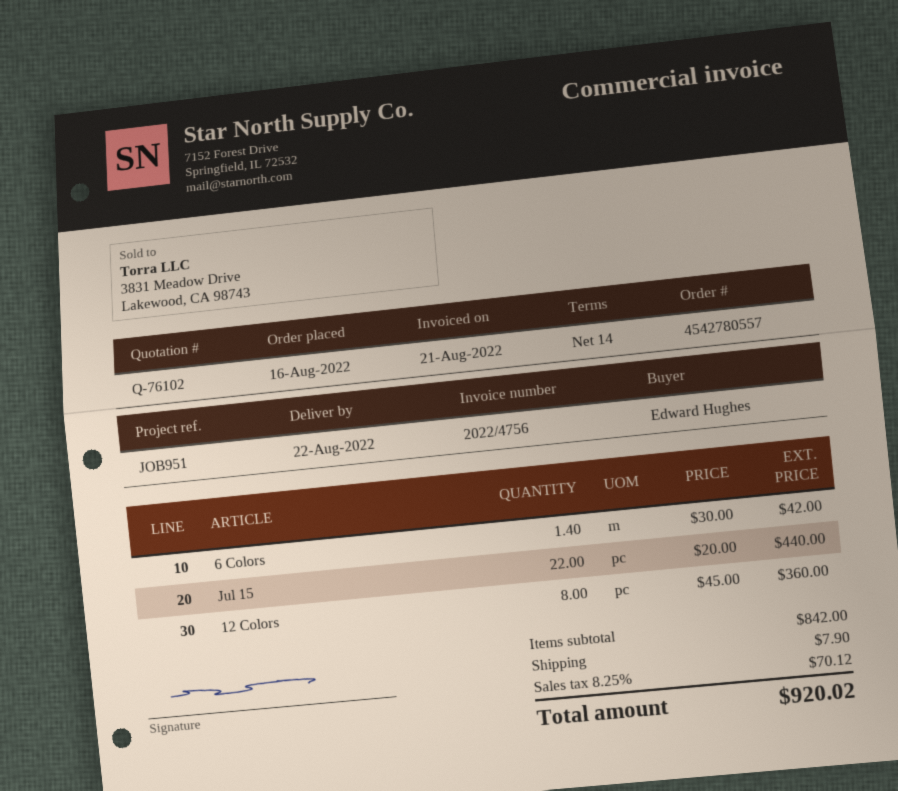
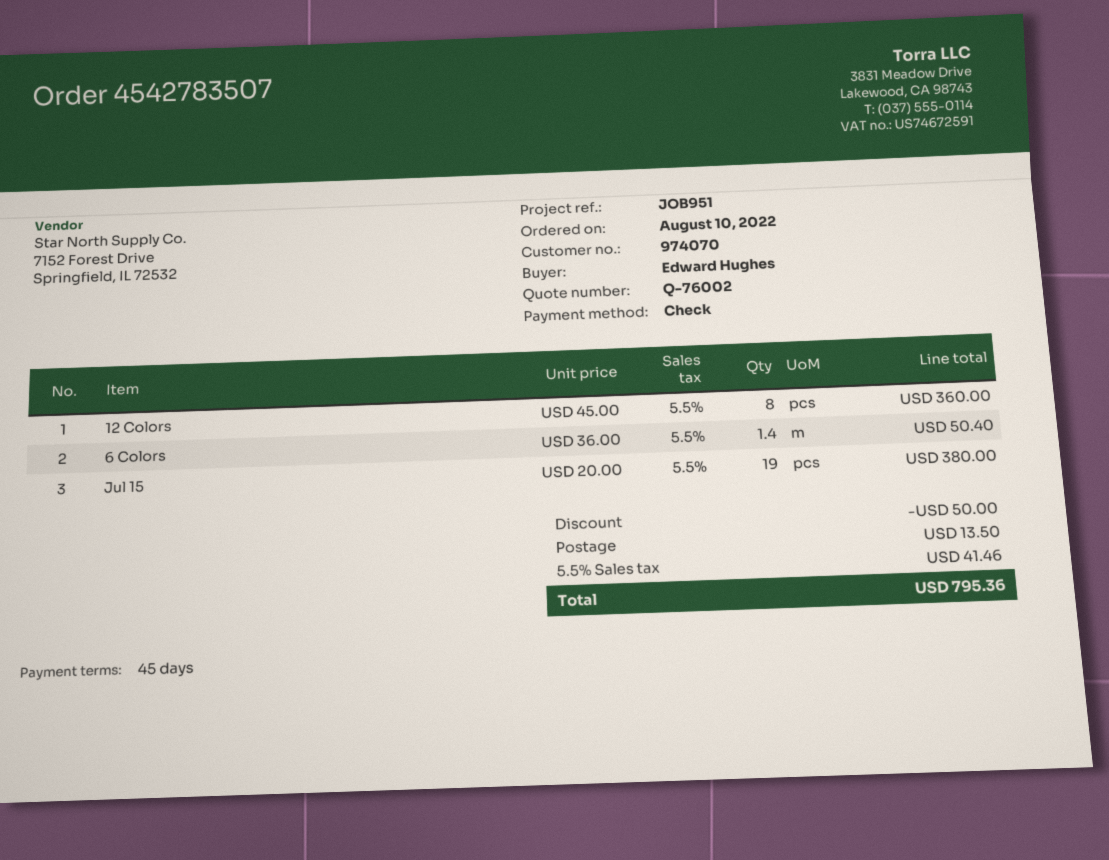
quote number: Q-76102 -> Q-76002
order number: 4542780557 -> 4542783507
order date: 2022-08-16 -> 2022-08-10
payment terms: 14 days -> 45 days
6 Colors: 1.4 x 30.00 = 42.00 -> 1.4 x 36.00 = 50.40
Jul 15: 22 x 20.00 = 440.00 -> 19 x 20.00 = 380.00
discount: none -> 50.00
shipping: 7.90 -> 13.50
tax: 8.25% = 70.12 -> 5.5% = 41.46
total: 920.02 -> 795.36

